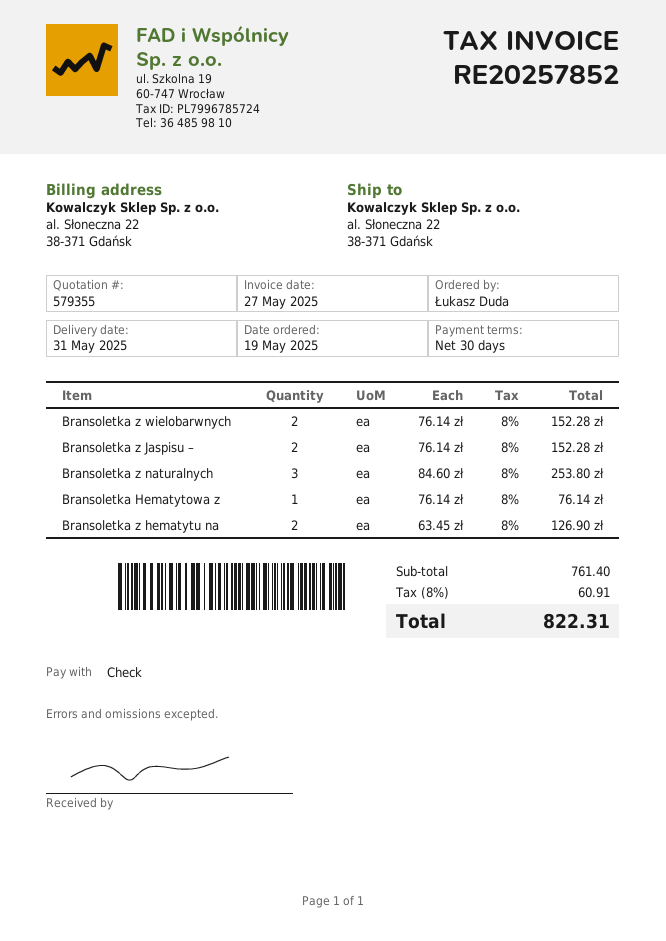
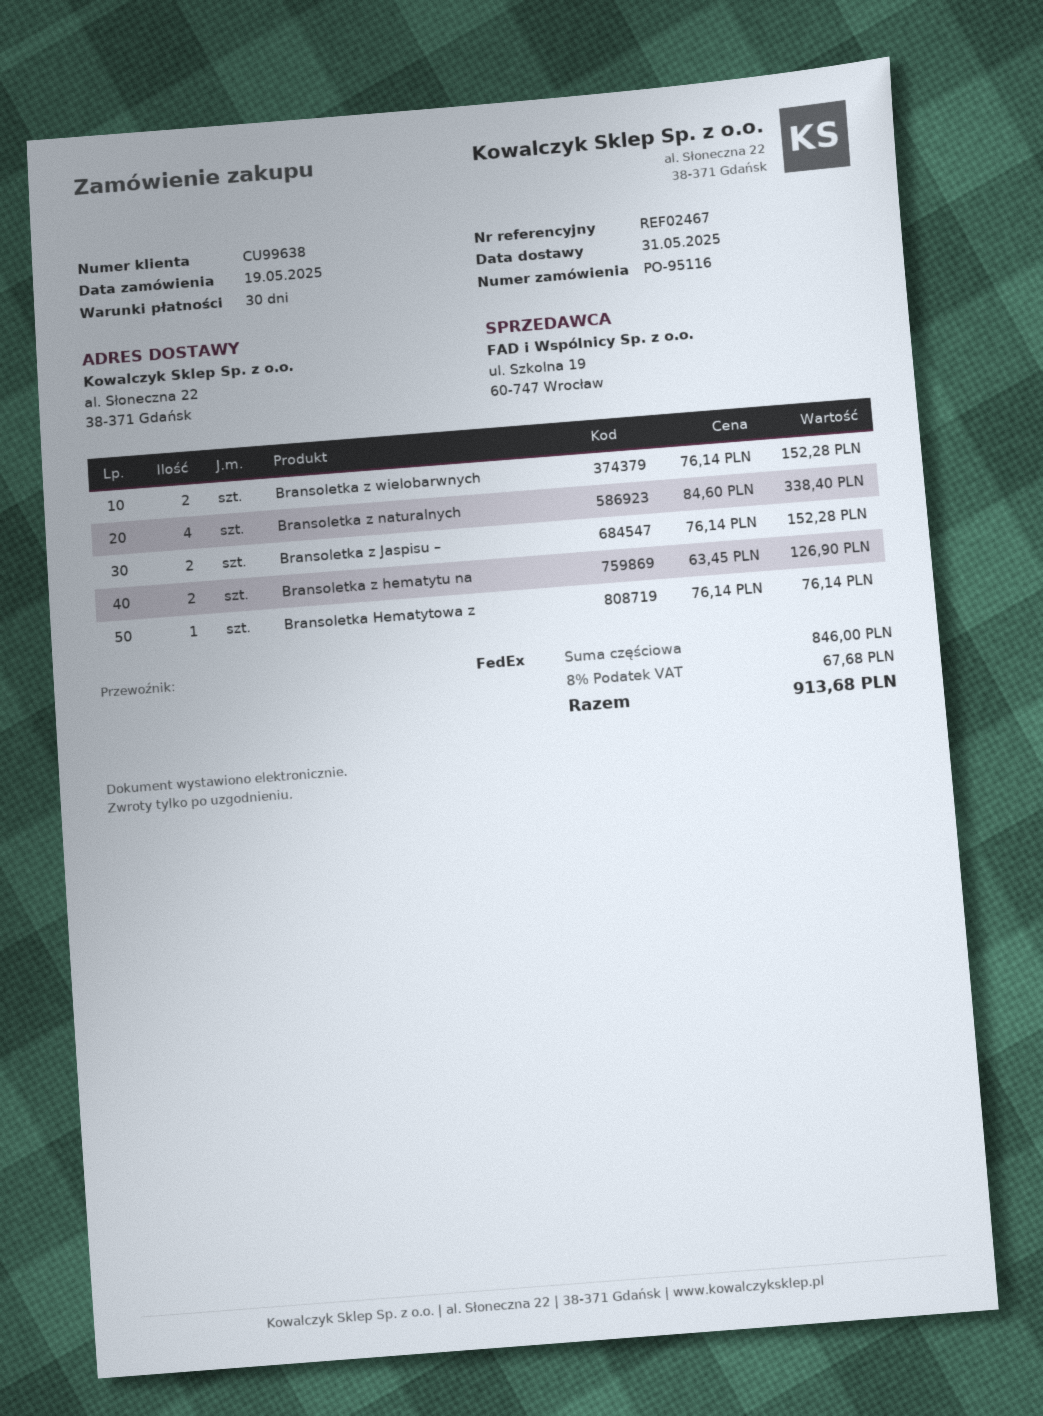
Bransoletka z naturalnych: 3 x 84.60 = 253.80 -> 4 x 84.60 = 338.40
subtotal: 761.40 -> 846.00
tax: 8% = 60.91 -> 8% = 67.68
total: 822.31 -> 913.68

